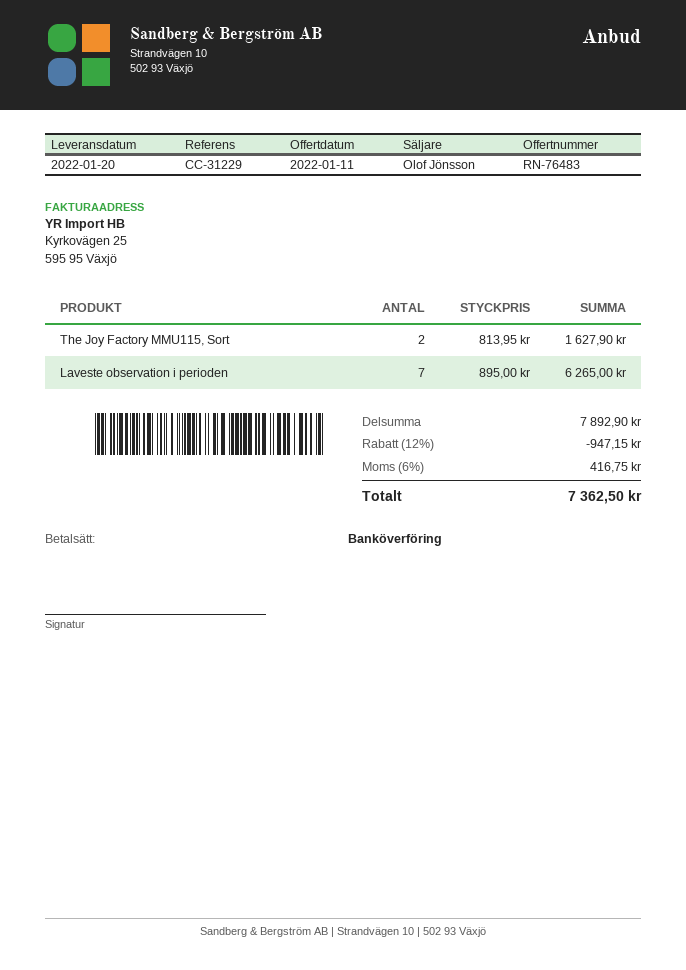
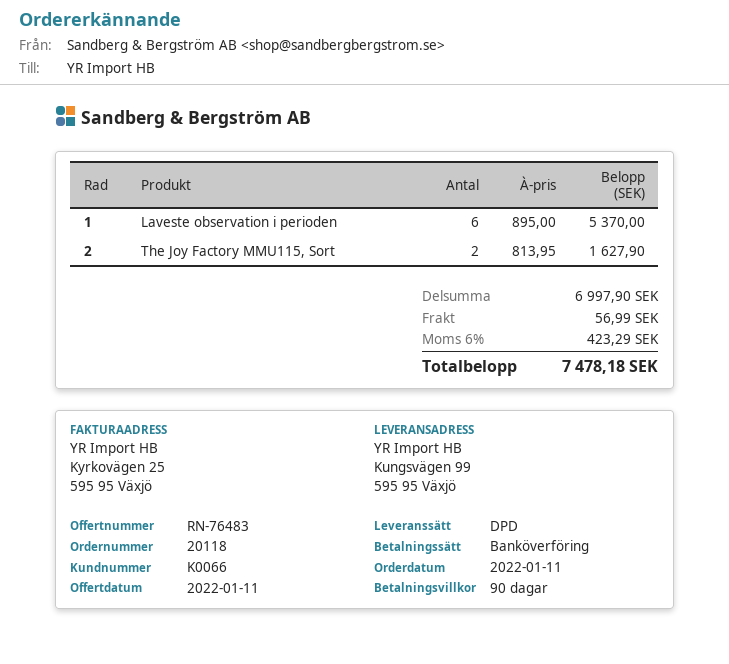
Laveste observation i perioden: 7 x 895.00 = 6265.00 -> 6 x 895.00 = 5370.00
subtotal: 7892.90 -> 6997.90
discount: 12% = 947.15 -> none
shipping: none -> 56.99
tax: 6% = 416.75 -> 6% = 423.29
total: 7362.50 -> 7478.18

